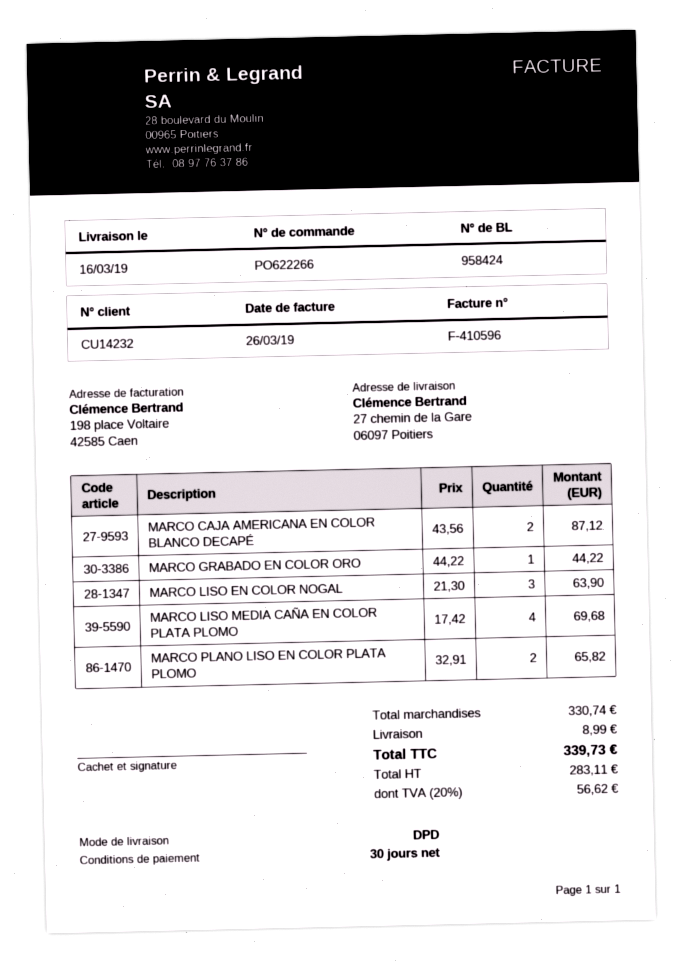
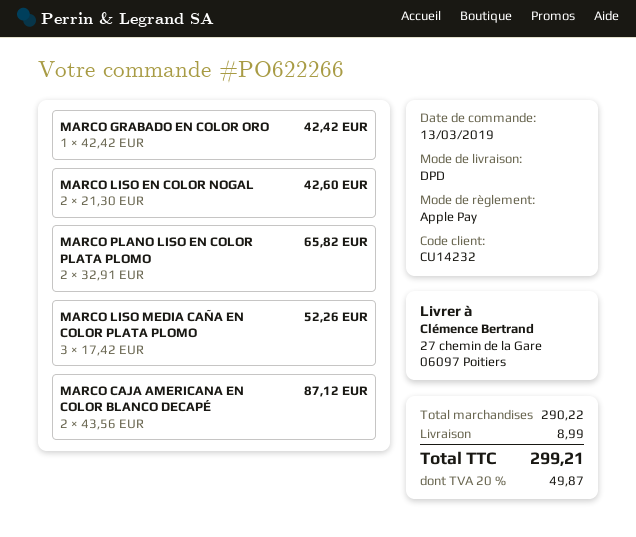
MARCO GRABADO EN COLOR ORO: 1 x 44.22 = 44.22 -> 1 x 42.42 = 42.42
MARCO LISO EN COLOR NOGAL: 3 x 21.30 = 63.90 -> 2 x 21.30 = 42.60
MARCO LISO MEDIA CAÑA EN COLOR PLATA PLOMO: 4 x 17.42 = 69.68 -> 3 x 17.42 = 52.26
subtotal: 330.74 -> 290.22
tax: 20% = 56.62 -> 20% = 49.87
total: 339.73 -> 299.21

